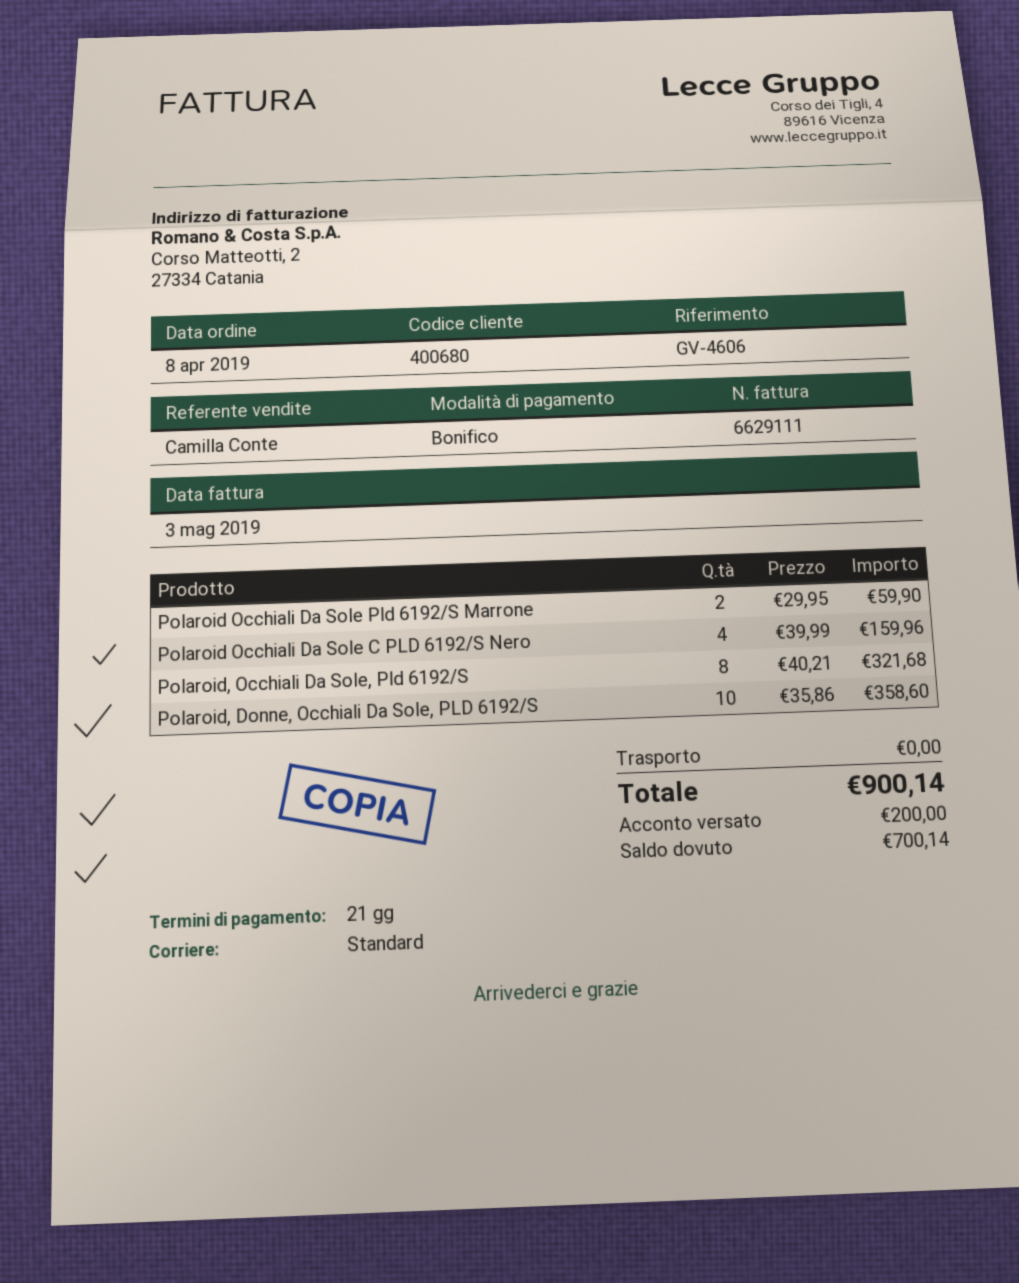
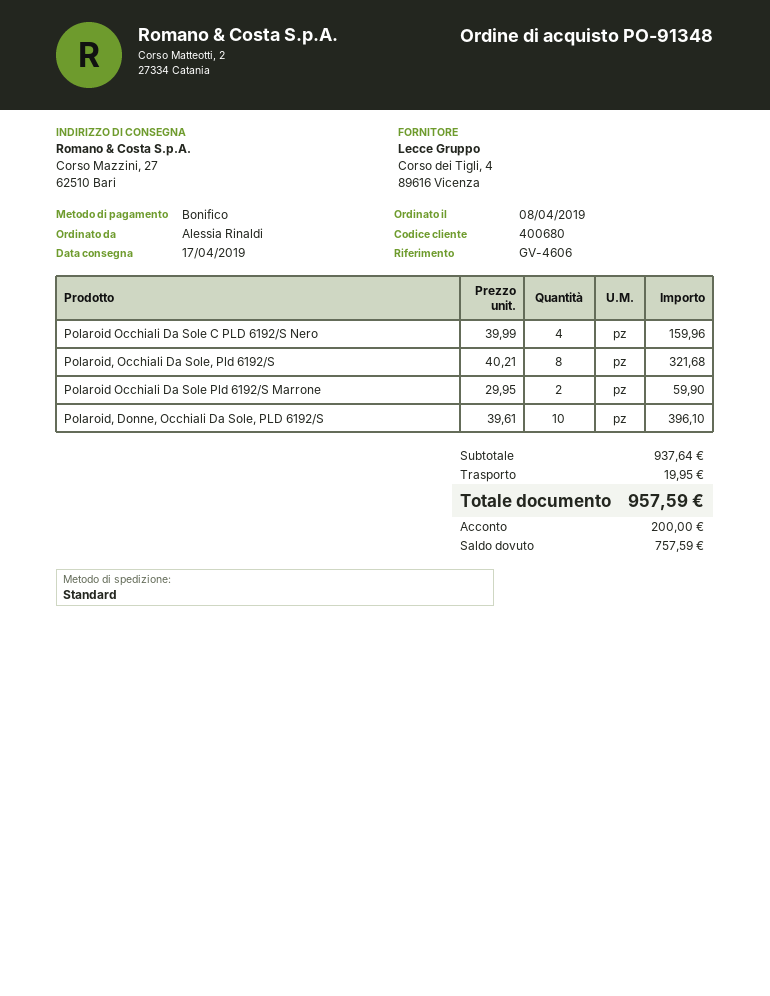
Polaroid, Donne, Occhiali Da Sole, PLD 6192/S: 10 x 35.86 = 358.60 -> 10 x 39.61 = 396.10
shipping: 0.00 -> 19.95
total: 900.14 -> 957.59
balance: 700.14 -> 757.59

